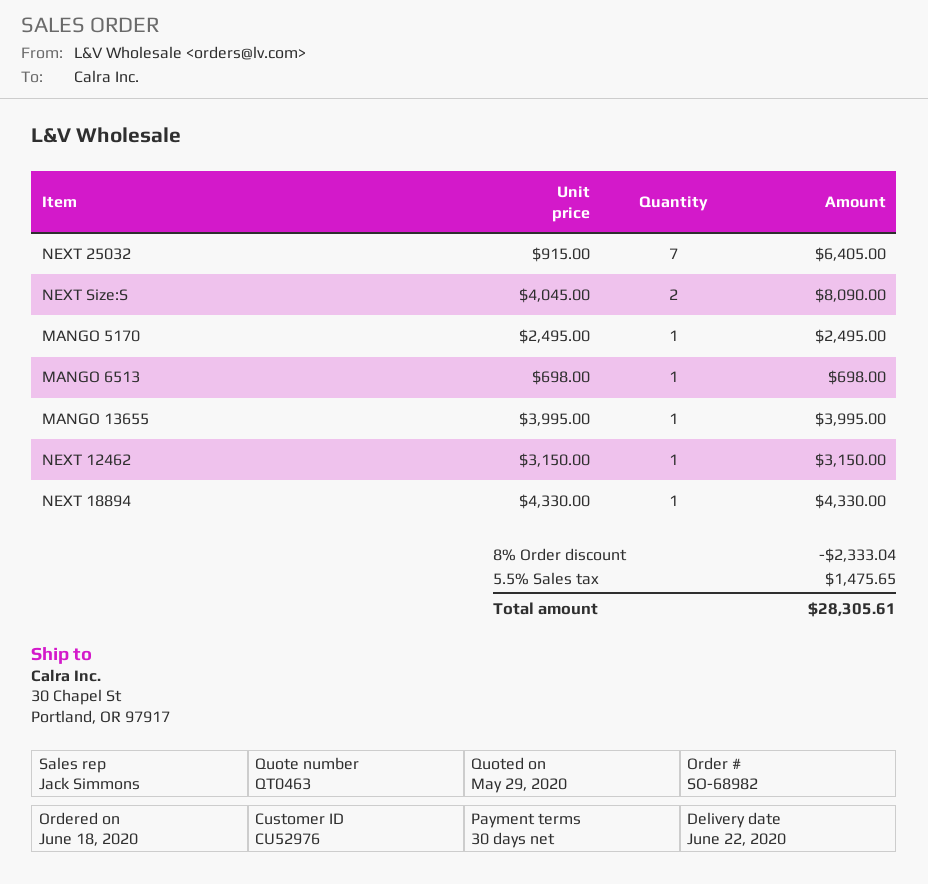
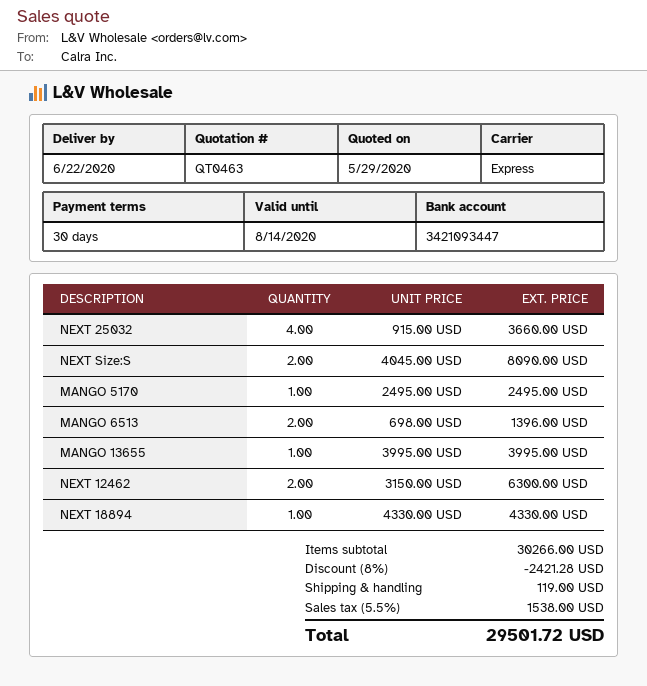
NEXT 25032: 7 x 915.00 = 6405.00 -> 4 x 915.00 = 3660.00
MANGO 6513: 1 x 698.00 = 698.00 -> 2 x 698.00 = 1396.00
NEXT 12462: 1 x 3150.00 = 3150.00 -> 2 x 3150.00 = 6300.00
discount: 8% = 2333.04 -> 8% = 2421.28
shipping: none -> 119.00
tax: 5.5% = 1475.65 -> 5.5% = 1538.00
total: 28305.61 -> 29501.72

